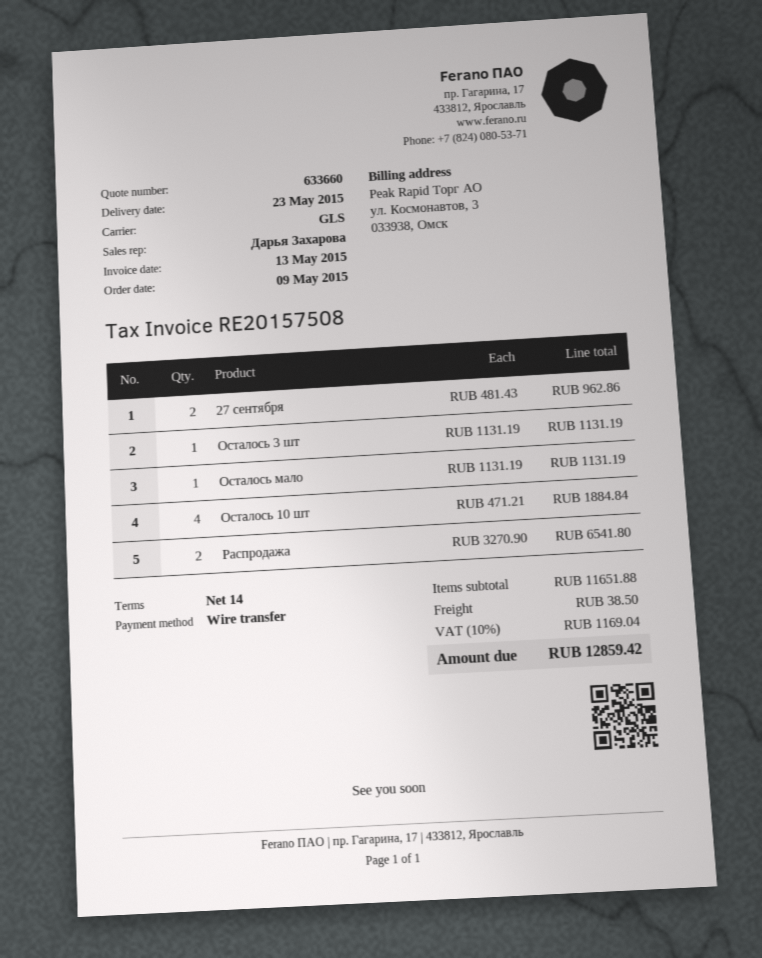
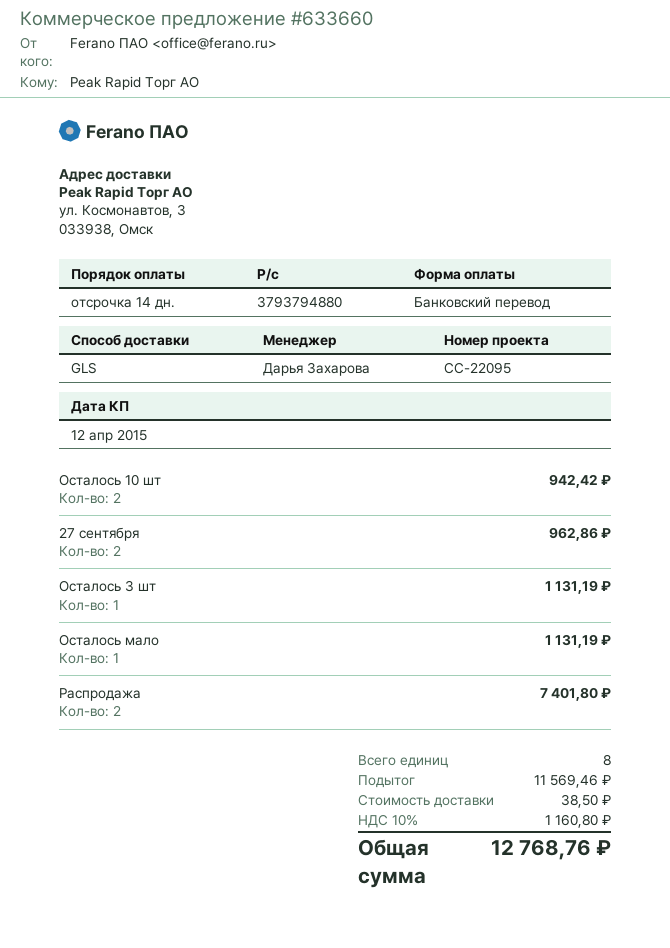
Осталось 10 шт: 4 for 1884.84 -> 2 for 942.42
Распродажа: 2 for 6541.80 -> 2 for 7401.80
subtotal: 11651.88 -> 11569.46
tax: 10% = 1169.04 -> 10% = 1160.80
total: 12859.42 -> 12768.76

